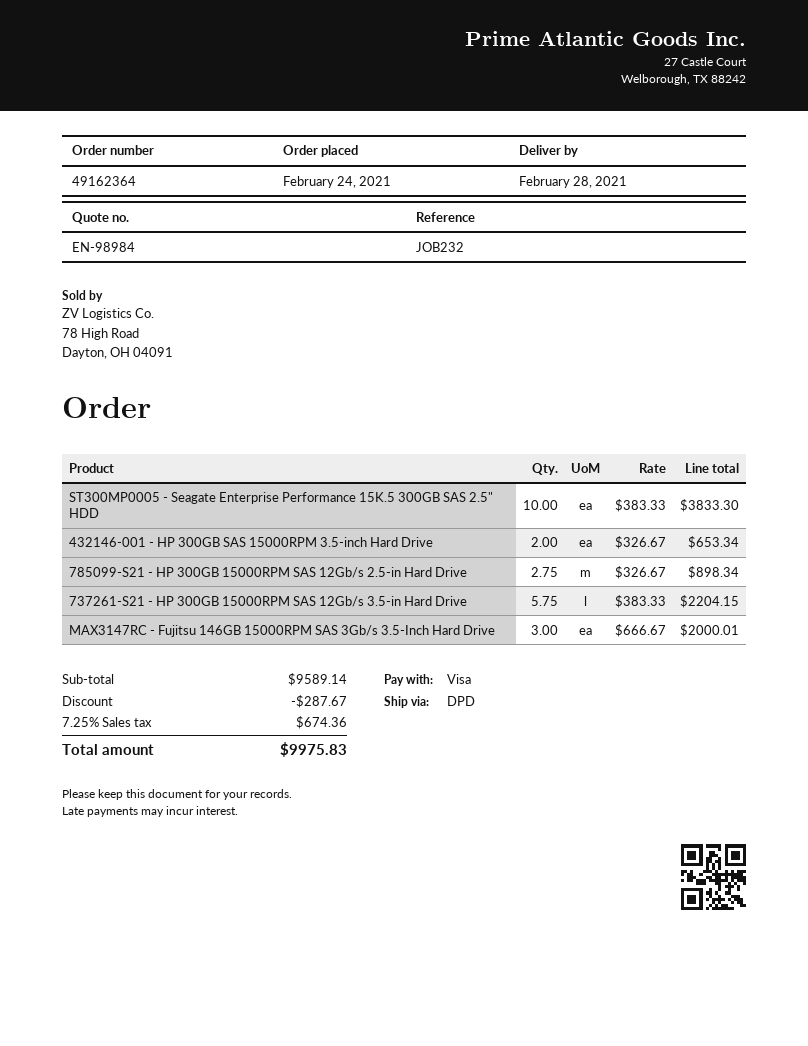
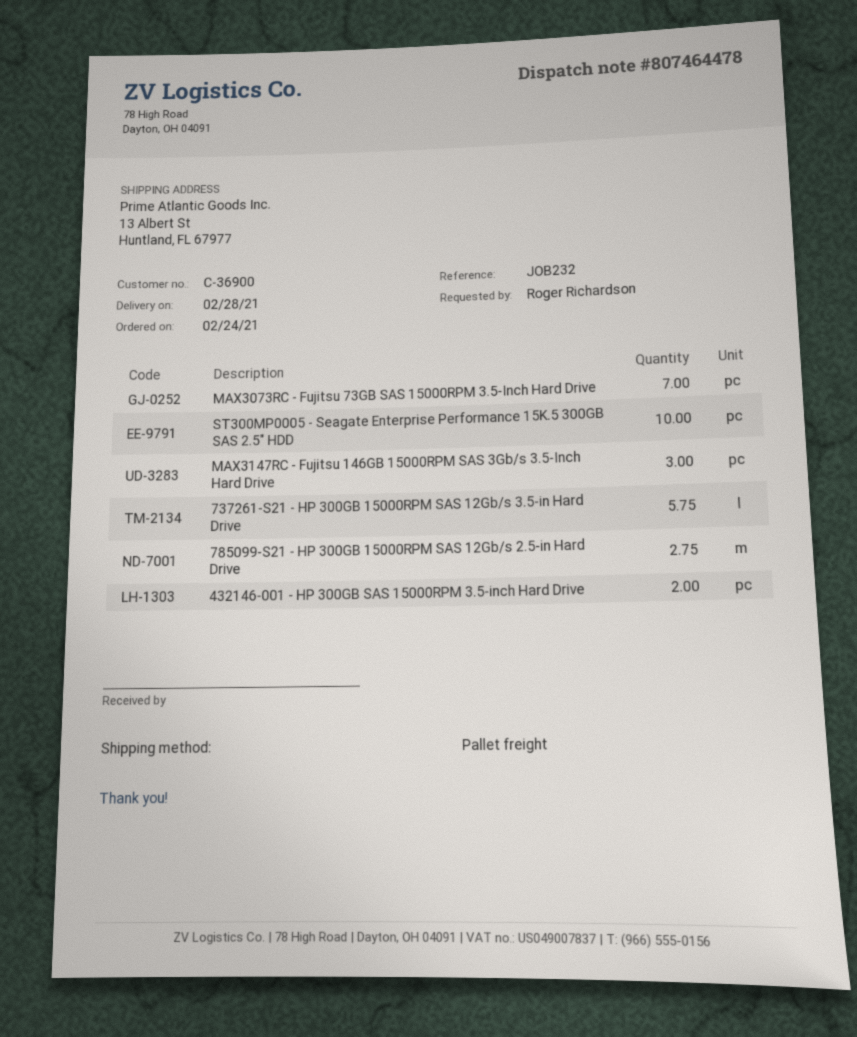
shipping method: DPD -> pallet freight
MAX3073RC - Fujitsu 73GB SAS 15000RPM 3.5-Inch Hard Drive: none -> 7

